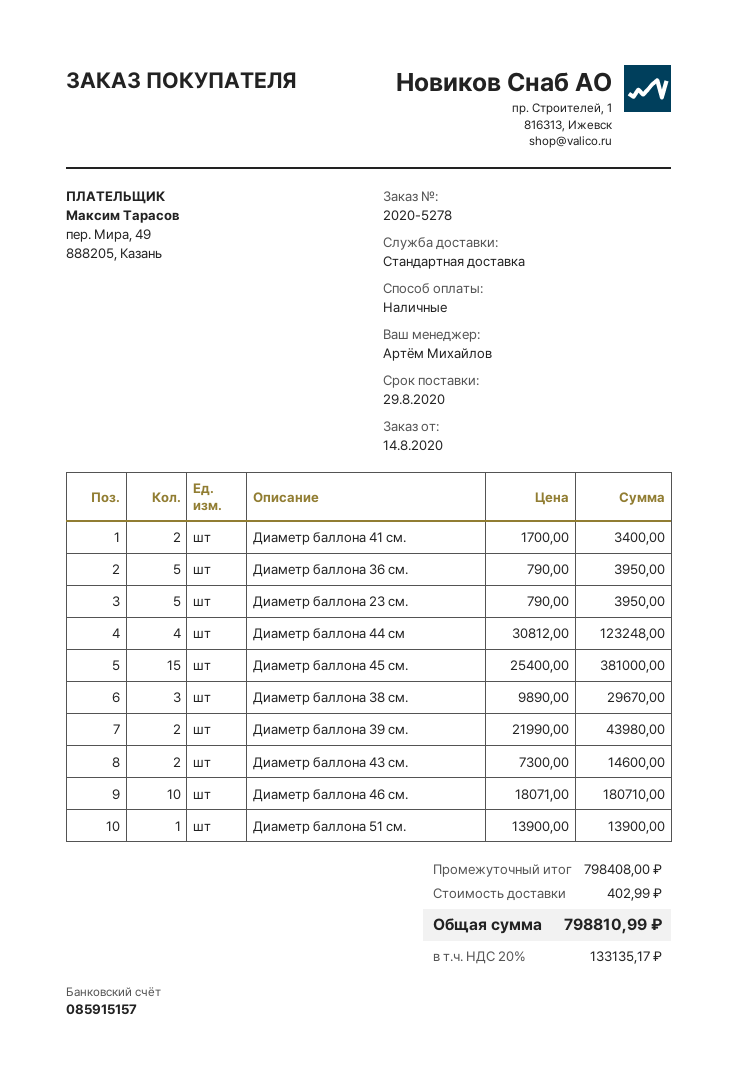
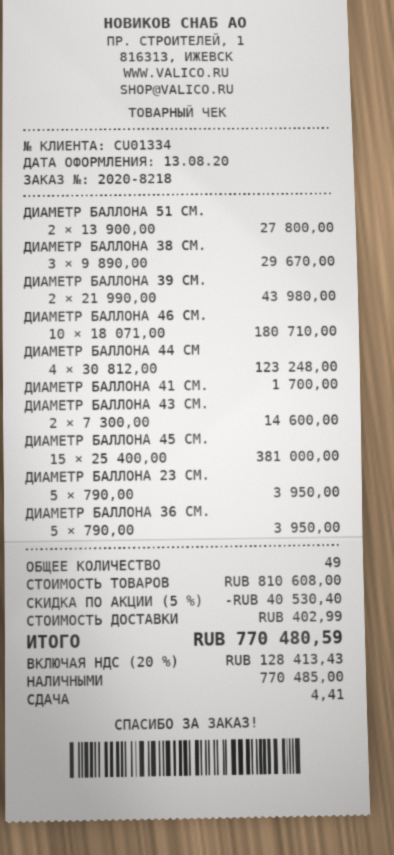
order number: 2020-5278 -> 2020-8218
order date: 2020-08-14 -> 2020-08-13
Диаметр баллона 41 см.: 2 x 1700.00 = 3400.00 -> 1 x 1700.00 = 1700.00
Диаметр баллона 51 см.: 1 x 13900.00 = 13900.00 -> 2 x 13900.00 = 27800.00
subtotal: 798408.00 -> 810608.00
discount: none -> 5% = 40530.40
tax: 20% = 133135.17 -> 20% = 128413.43
total: 798810.99 -> 770480.59

